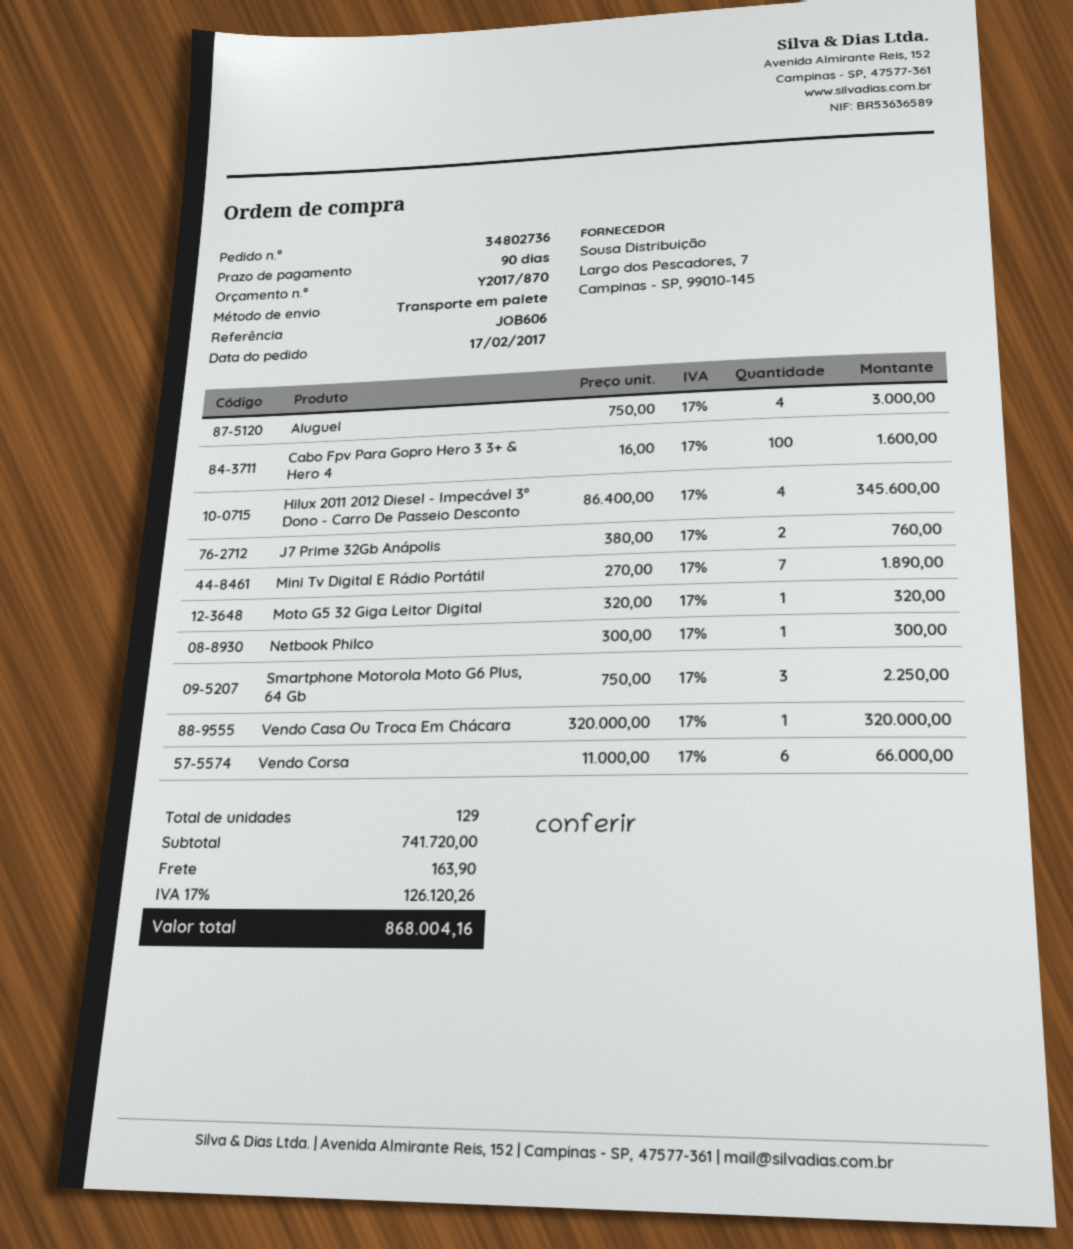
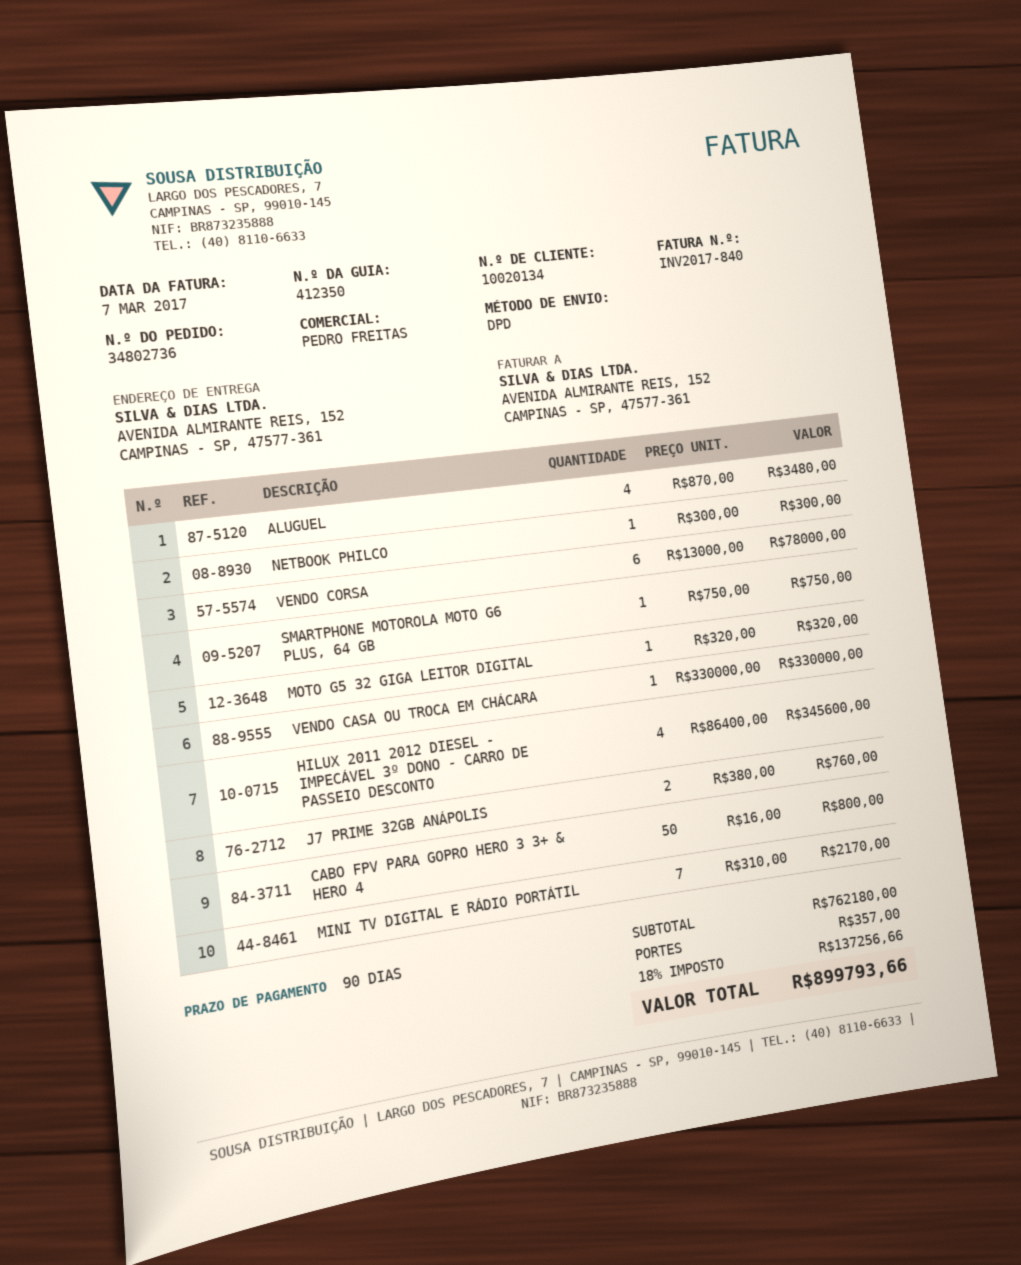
shipping method: pallet freight -> DPD
Aluguel: 4 x 750.00 = 3000.00 -> 4 x 870.00 = 3480.00
Cabo Fpv Para Gopro Hero 3 3+ & Hero 4: 100 x 16.00 = 1600.00 -> 50 x 16.00 = 800.00
Mini Tv Digital E Rádio Portátil: 7 x 270.00 = 1890.00 -> 7 x 310.00 = 2170.00
Smartphone Motorola Moto G6 Plus, 64 Gb: 3 x 750.00 = 2250.00 -> 1 x 750.00 = 750.00
Vendo Casa Ou Troca Em Chácara: 1 x 320000.00 = 320000.00 -> 1 x 330000.00 = 330000.00
Vendo Corsa: 6 x 11000.00 = 66000.00 -> 6 x 13000.00 = 78000.00
subtotal: 741720.00 -> 762180.00
shipping: 163.90 -> 357.00
tax: 17% = 126120.26 -> 18% = 137256.66
total: 868004.16 -> 899793.66

